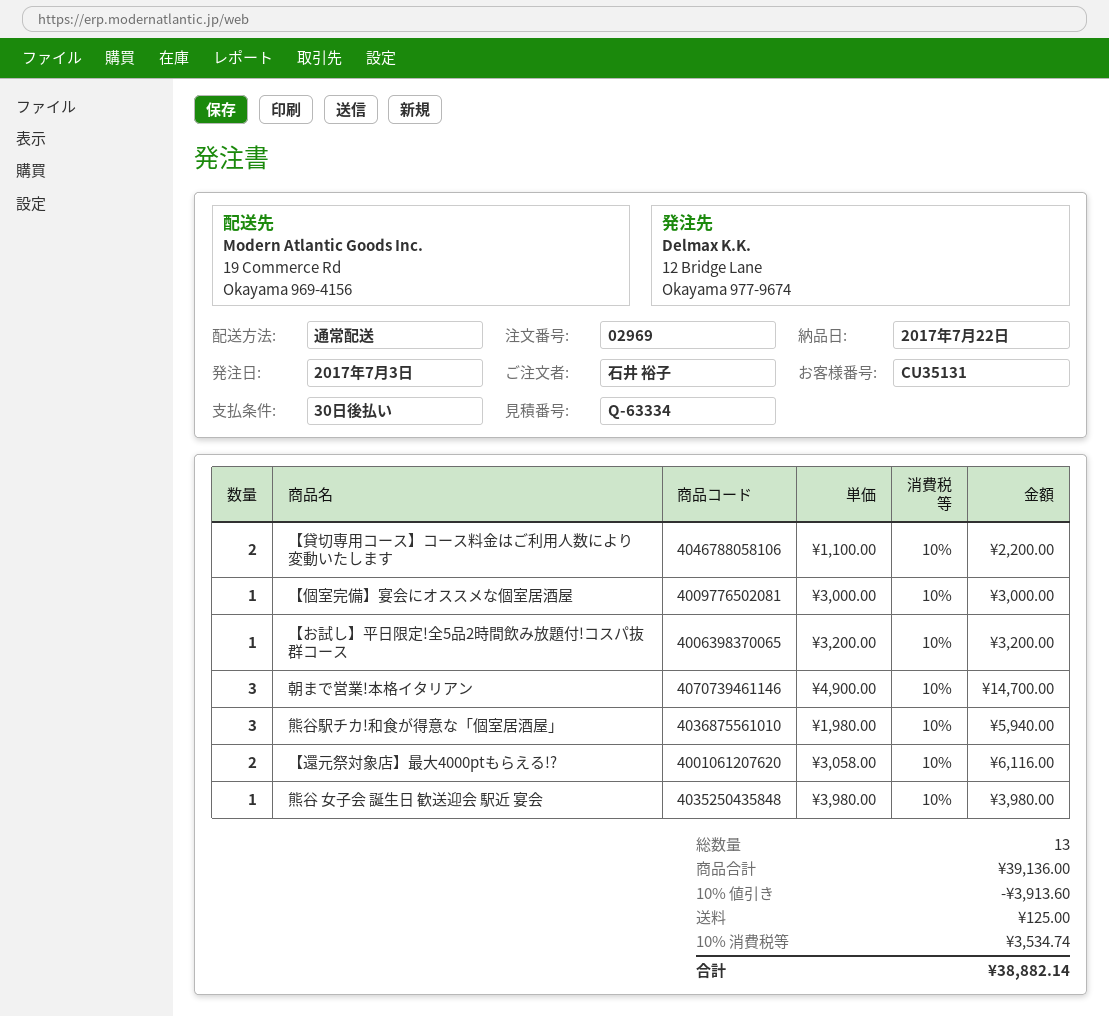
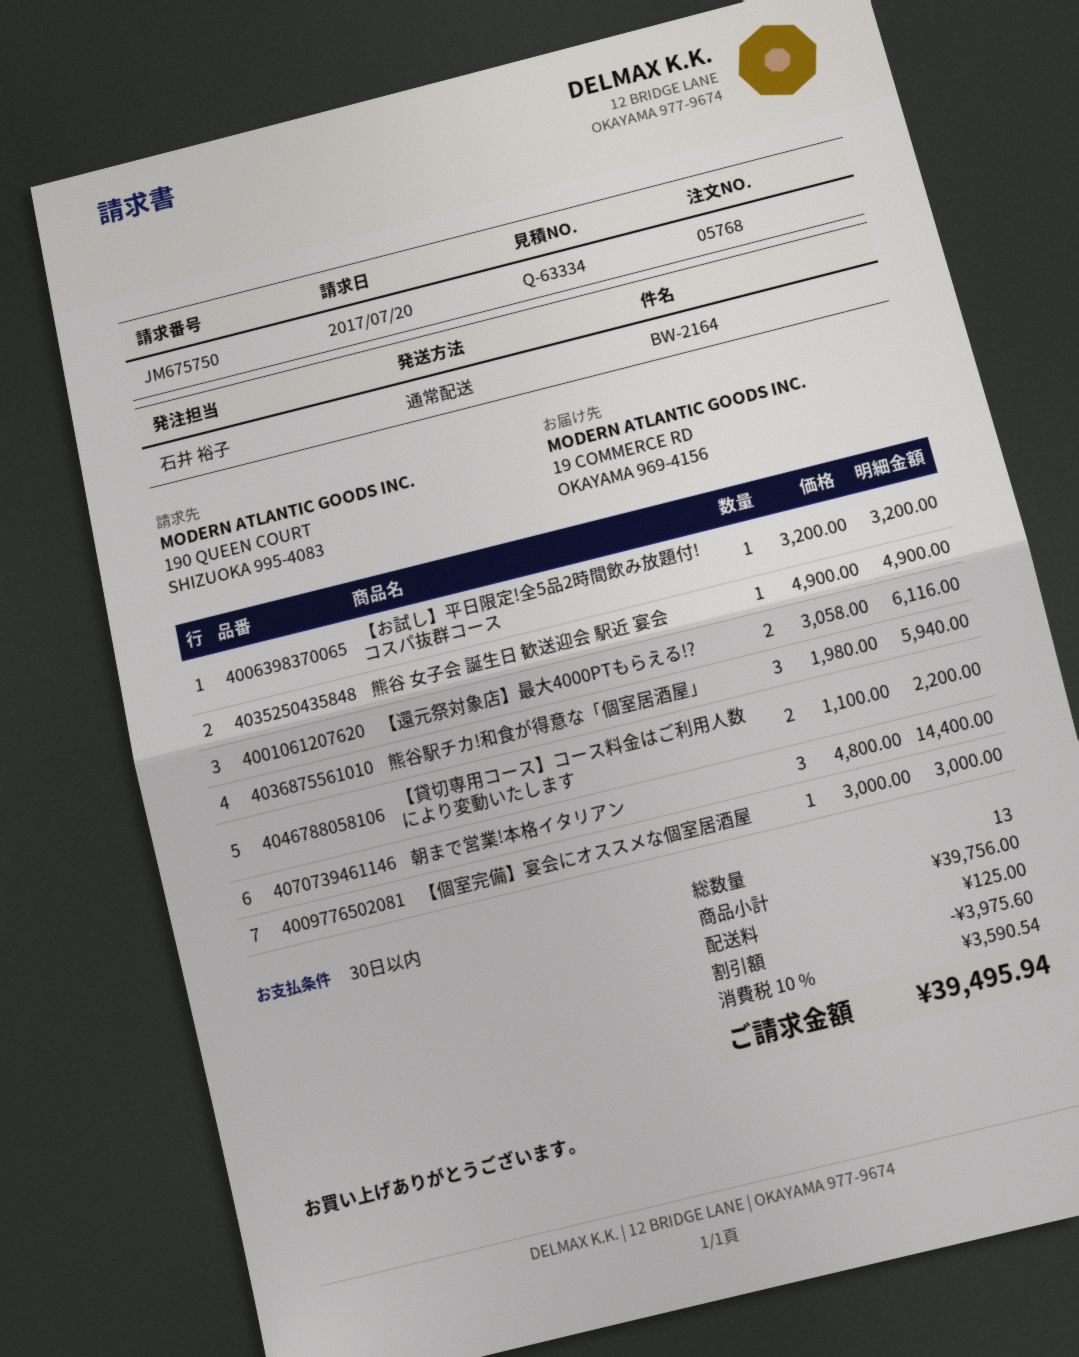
order number: 02969 -> 05768
朝まで営業!本格イタリアン: 3 x 4900.00 = 14700.00 -> 3 x 4800.00 = 14400.00
熊谷 女子会 誕生日 歓送迎会 駅近 宴会: 1 x 3980.00 = 3980.00 -> 1 x 4900.00 = 4900.00
subtotal: 39136.00 -> 39756.00
discount: 3913.60 -> 3975.60
tax: 10% = 3534.74 -> 10% = 3590.54
total: 38882.14 -> 39495.94

